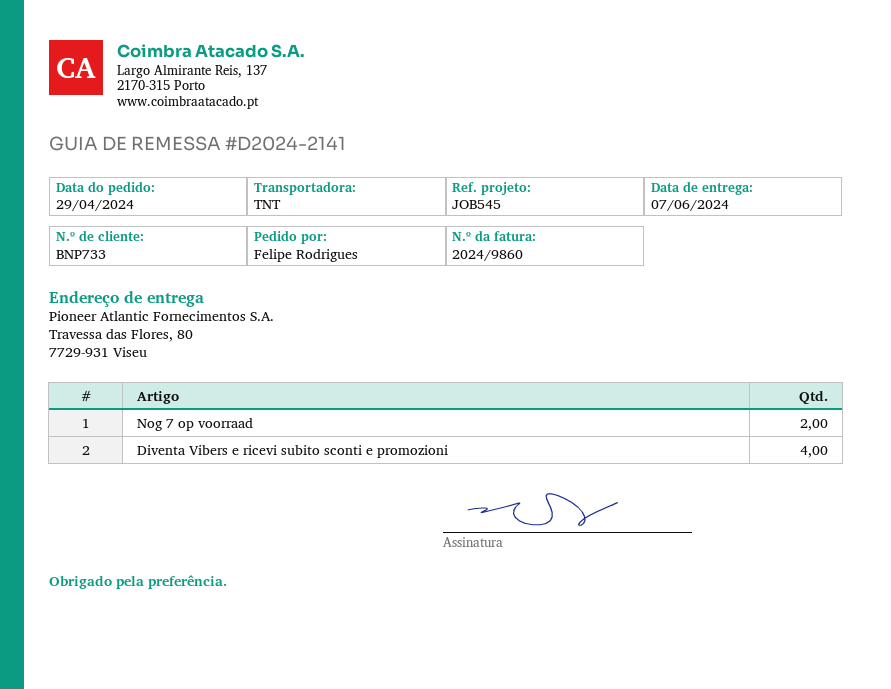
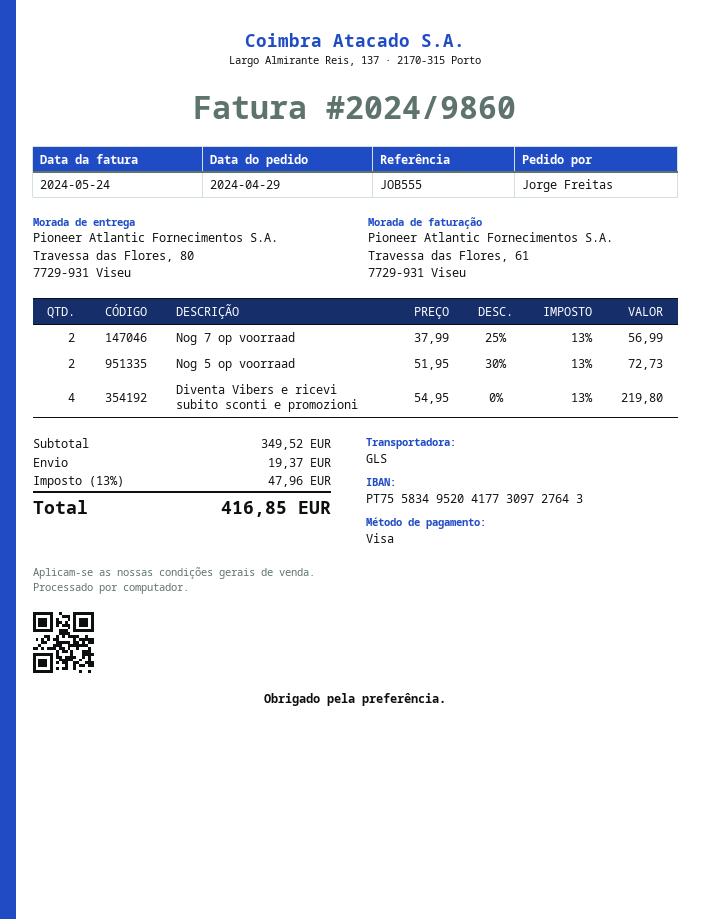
reference: JOB545 -> JOB555
ordered by: Felipe Rodrigues -> Jorge Freitas
shipping method: TNT -> GLS
Nog 5 op voorraad: none -> 2

